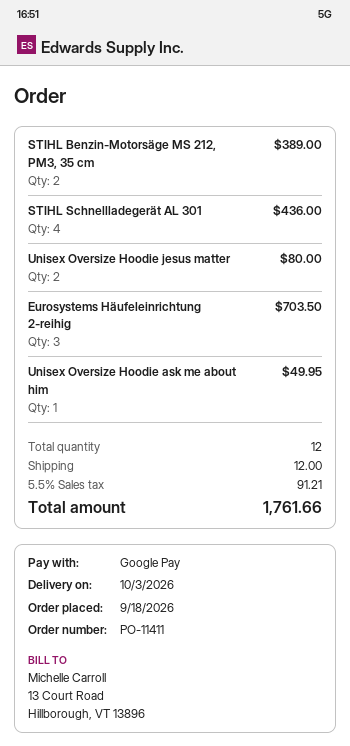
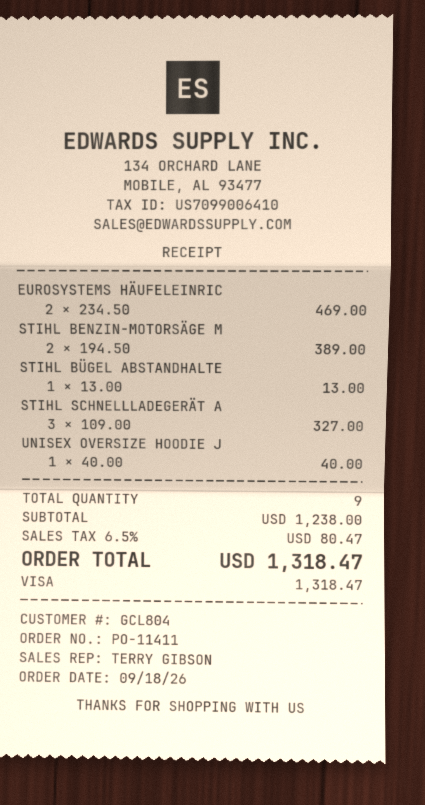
payment method: Google Pay -> Visa
STIHL Schnellladegerät AL 301: 4 for 436.00 -> 3 for 327.00
Unisex Oversize Hoodie jesus matter: 2 for 80.00 -> 1 for 40.00
Eurosystems Häufeleinrichtung 2-reihig: 3 for 703.50 -> 2 for 469.00
Unisex Oversize Hoodie ask me about him: 1 for 49.95 -> none
STIHL BÜGEL ABSTANDHALTE: none -> 1 for 13.00
total quantity: 12 -> 9
shipping: 12.00 -> none
tax: 5.5% = 91.21 -> 6.5% = 80.47
total: 1761.66 -> 1318.47

